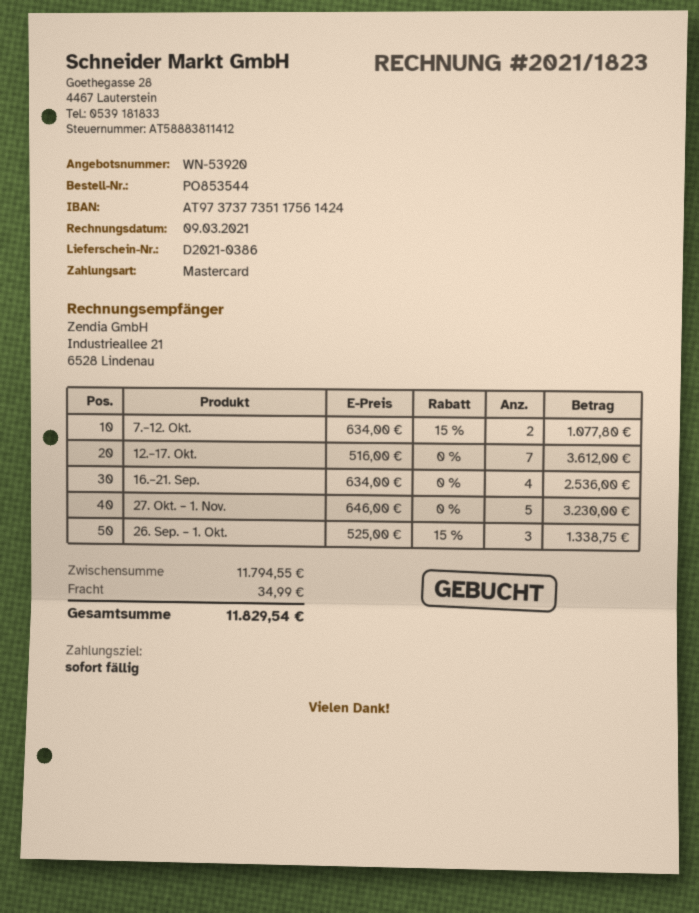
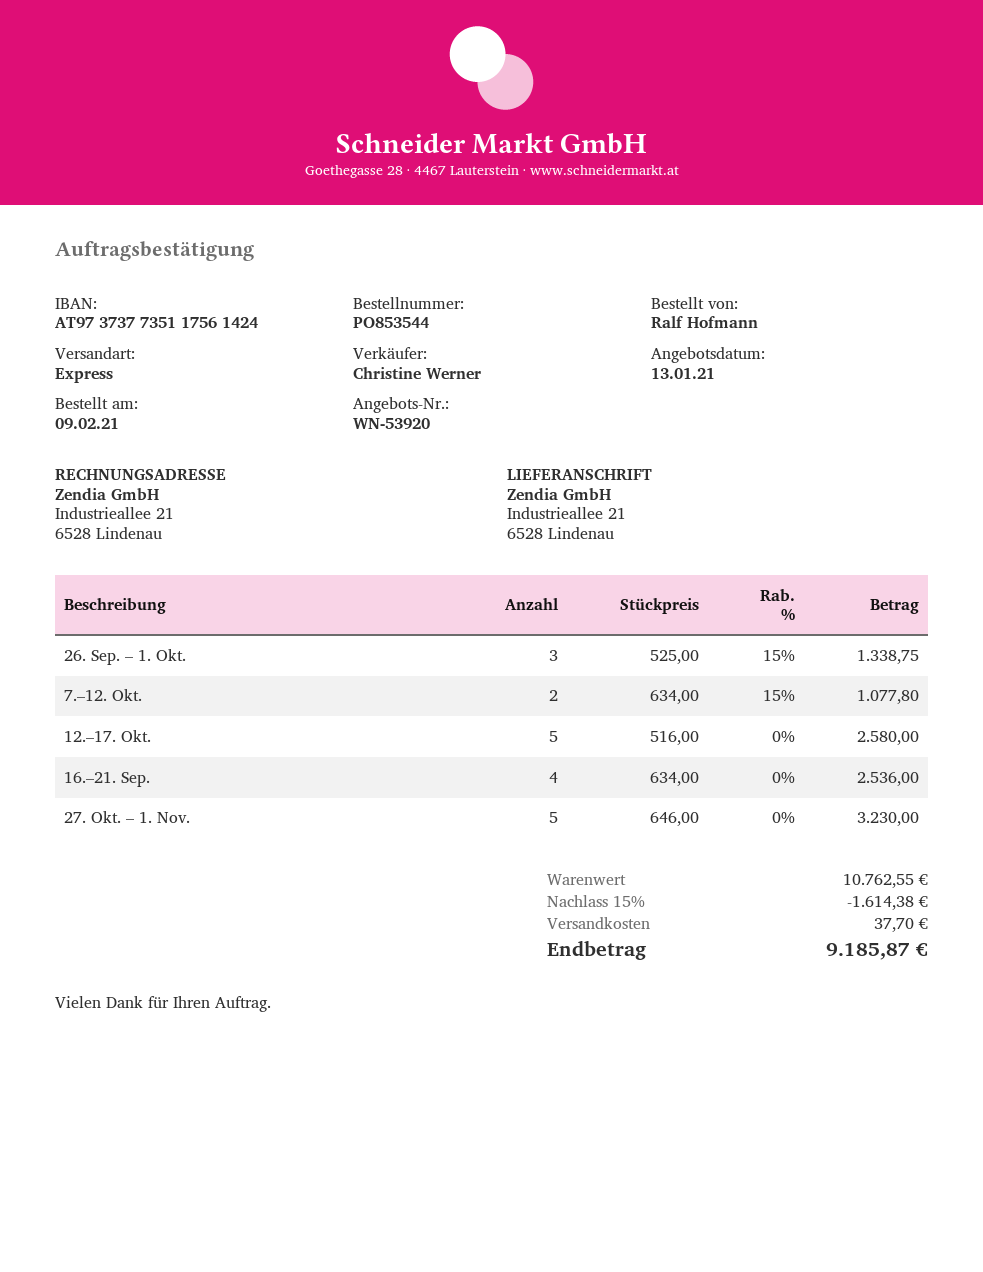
12.–17. Okt.: 7 x 516.00 = 3612.00 -> 5 x 516.00 = 2580.00
subtotal: 11794.55 -> 10762.55
discount: none -> 15% = 1614.38
shipping: 34.99 -> 37.70
total: 11829.54 -> 9185.87

